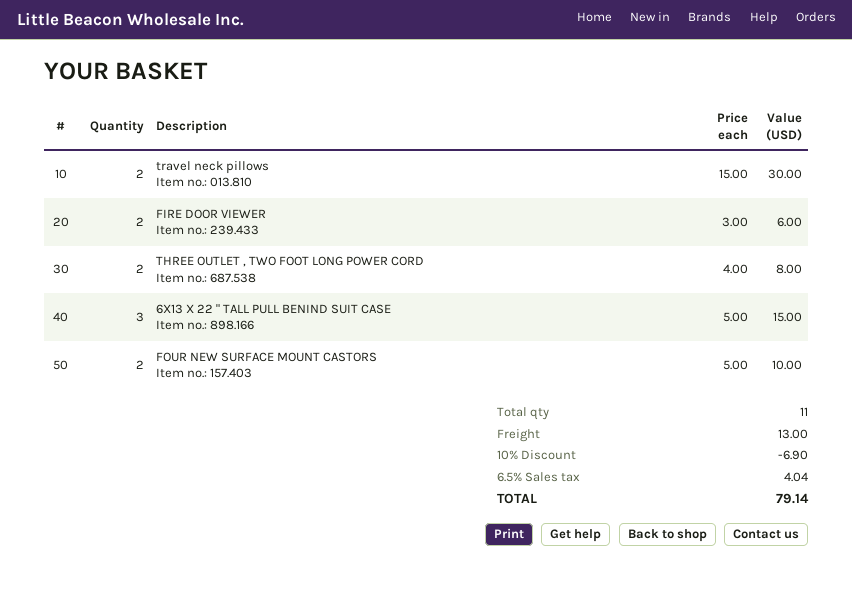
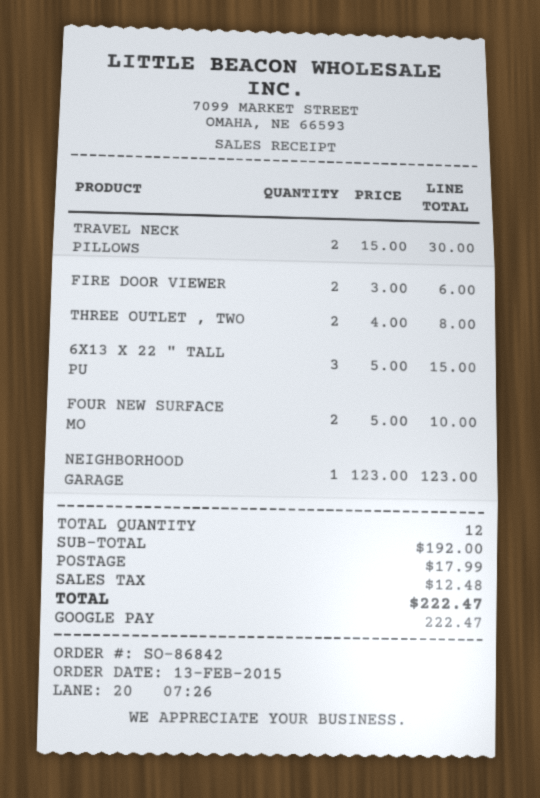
NEIGHBORHOOD GARAGE: none -> 1 x 123.00 = 123.00
total quantity: 11 -> 12
discount: 10% = 6.90 -> none
shipping: 13.00 -> 17.99
tax: 4.04 -> 12.48
total: 79.14 -> 222.47

